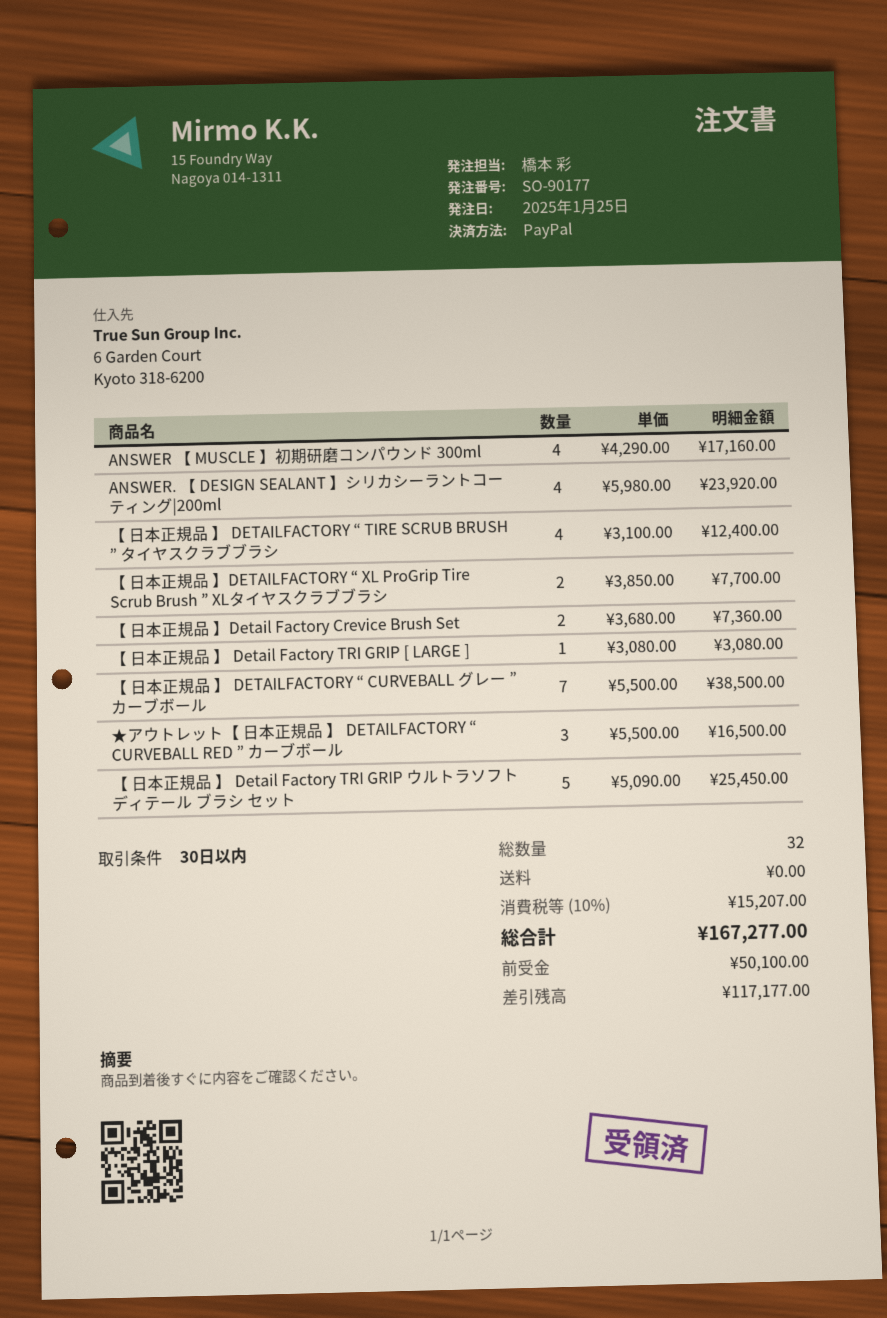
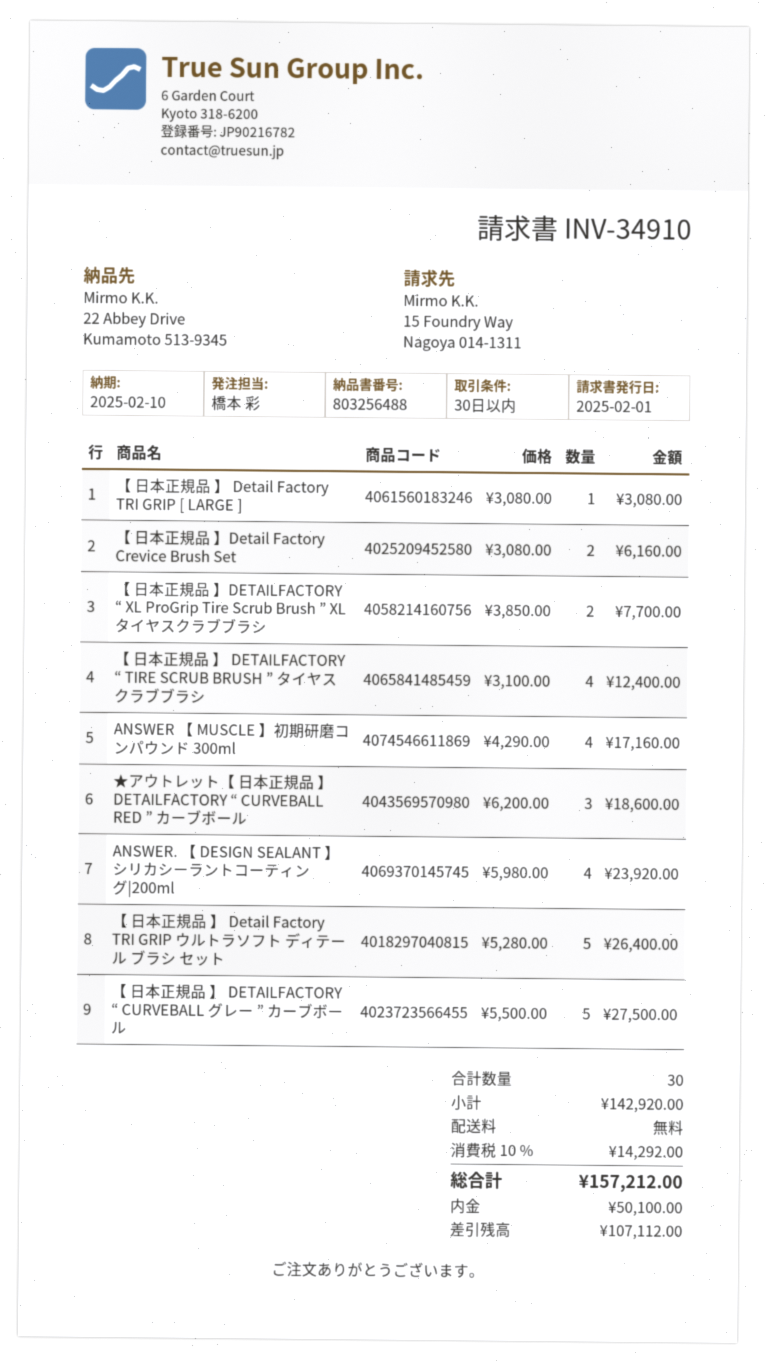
【 日本正規品 】Detail Factory Crevice Brush Set: 2 x 3680.00 = 7360.00 -> 2 x 3080.00 = 6160.00
【 日本正規品 】 DETAILFACTORY “ CURVEBALL グレー ” カーブボール: 7 x 5500.00 = 38500.00 -> 5 x 5500.00 = 27500.00
★アウトレット【 日本正規品 】 DETAILFACTORY “ CURVEBALL RED ” カーブボール: 3 x 5500.00 = 16500.00 -> 3 x 6200.00 = 18600.00
【 日本正規品 】 Detail Factory TRI GRIP ウルトラソフト ディテール ブラシ セット: 5 x 5090.00 = 25450.00 -> 5 x 5280.00 = 26400.00
total quantity: 32 -> 30
tax: 10% = 15207.00 -> 10% = 14292.00
total: 167277.00 -> 157212.00
balance: 117177.00 -> 107112.00

